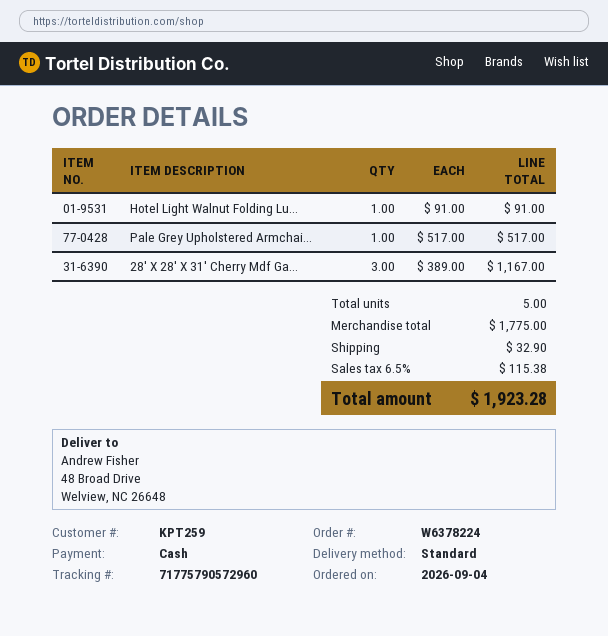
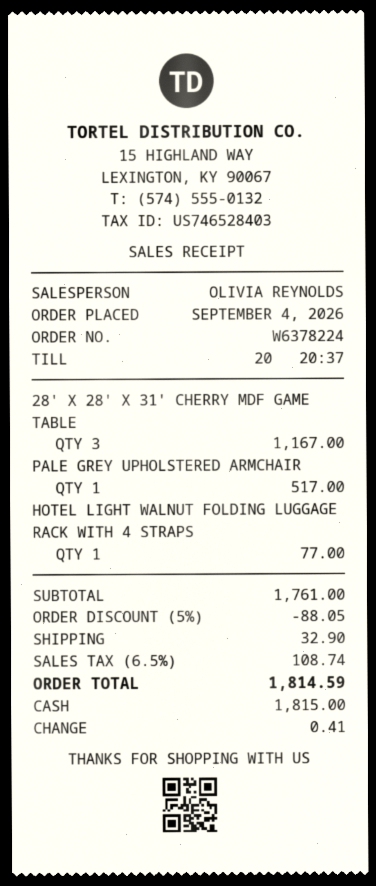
Hotel Light Walnut Folding Lu...: 1 for 91.00 -> 1 for 77.00
subtotal: 1775.00 -> 1761.00
discount: none -> 5% = 88.05
tax: 6.5% = 115.38 -> 6.5% = 108.74
total: 1923.28 -> 1814.59

